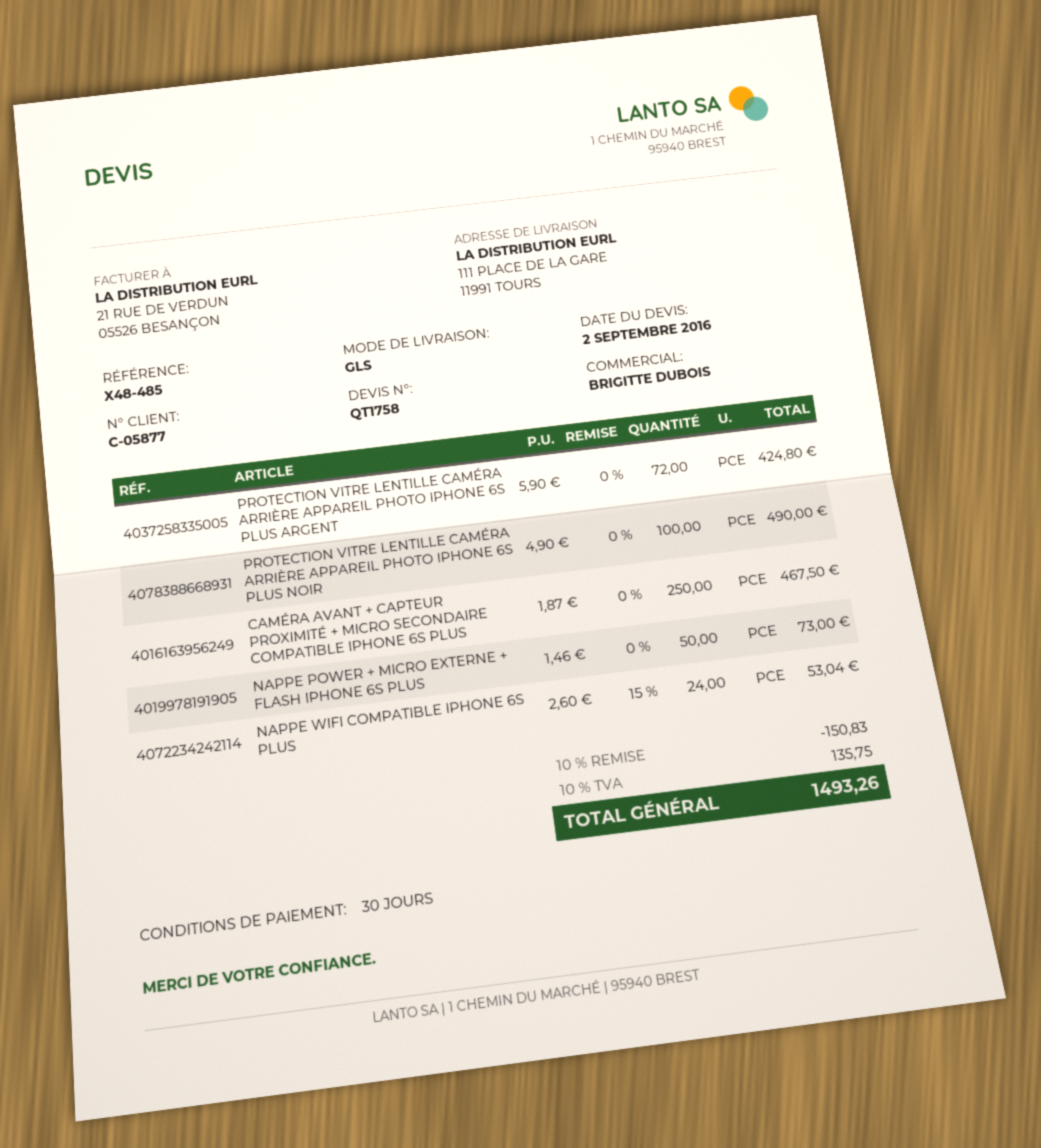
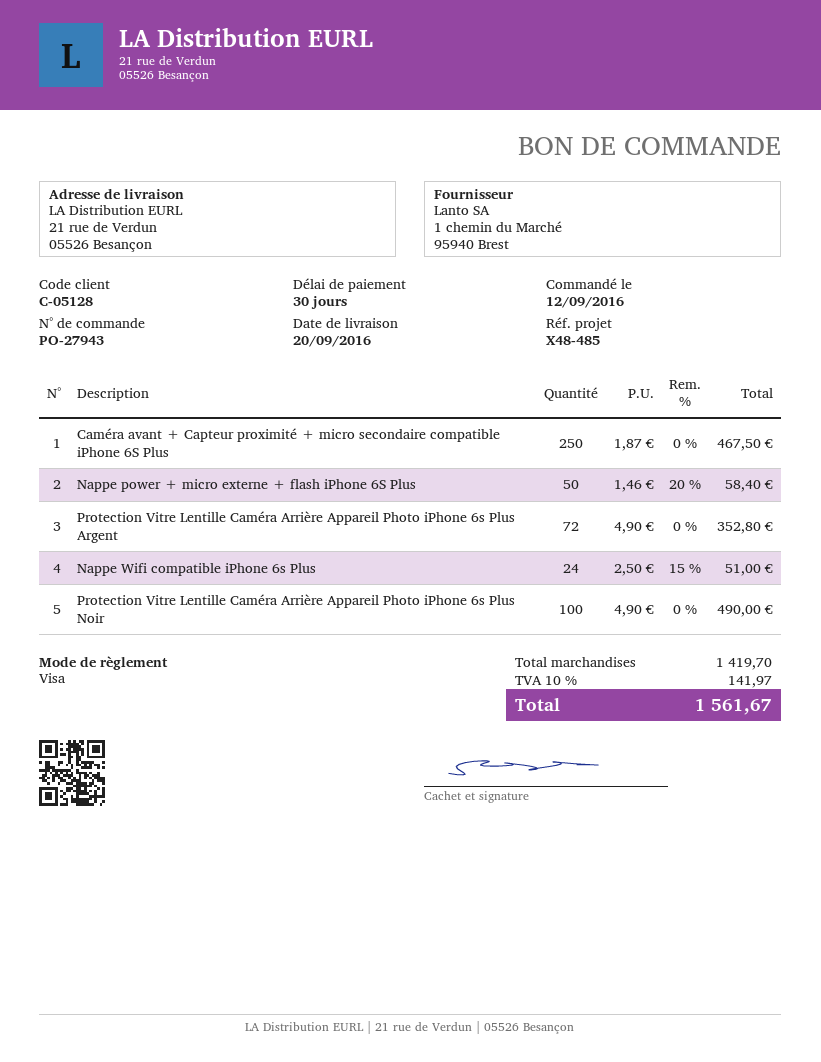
customer number: C-05877 -> C-05128
ship to: 111 PLACE DE LA GARE, 11991 TOURS -> 21 rue de Verdun, 05526 Besançon
PROTECTION VITRE LENTILLE CAMÉRA ARRIÈRE APPAREIL PHOTO IPHONE 6S PLUS ARGENT: 72 x 5.90 = 424.80 -> 72 x 4.90 = 352.80
NAPPE POWER + MICRO EXTERNE + FLASH IPHONE 6S PLUS: 50 x 1.46 = 73.00 -> 50 x 1.46 - 20% = 58.40
NAPPE WIFI COMPATIBLE IPHONE 6S PLUS: 24 x 2.60 - 15% = 53.04 -> 24 x 2.50 - 15% = 51.00
discount: 10% = 150.83 -> none
tax: 10% = 135.75 -> 10% = 141.97
total: 1493.26 -> 1561.67

